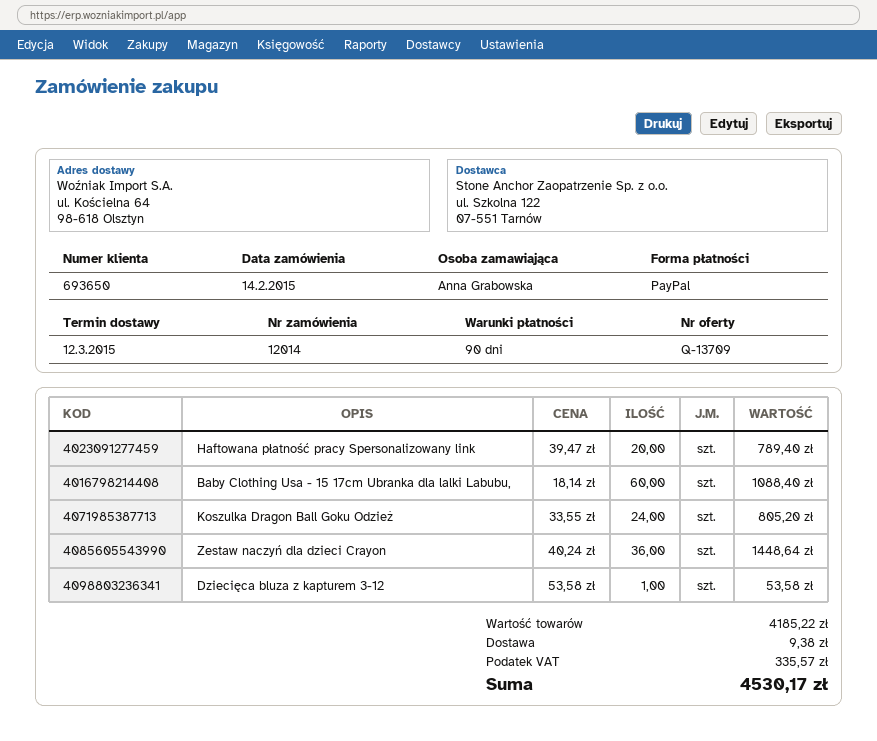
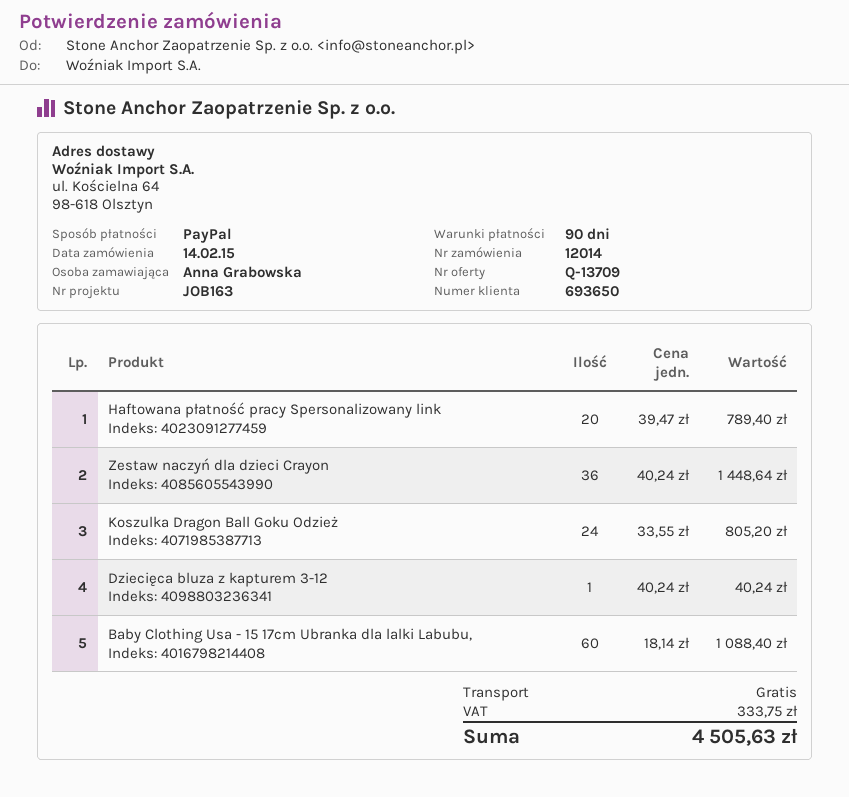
Dziecięca bluza z kapturem 3-12: 1 x 53.58 = 53.58 -> 1 x 40.24 = 40.24
shipping: 9.38 -> 0.00
tax: 335.57 -> 333.75
total: 4530.17 -> 4505.63

